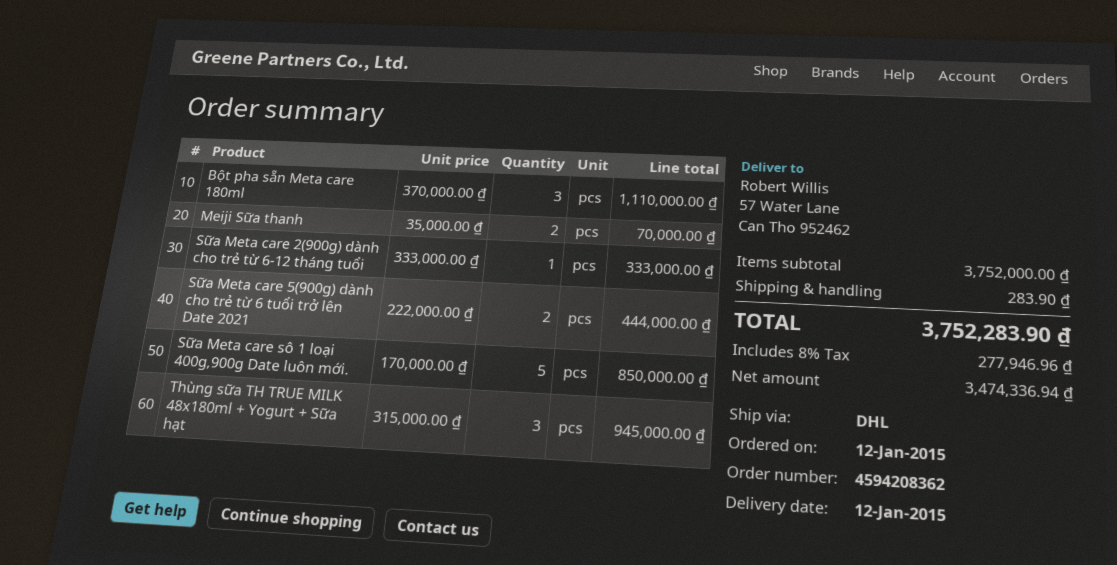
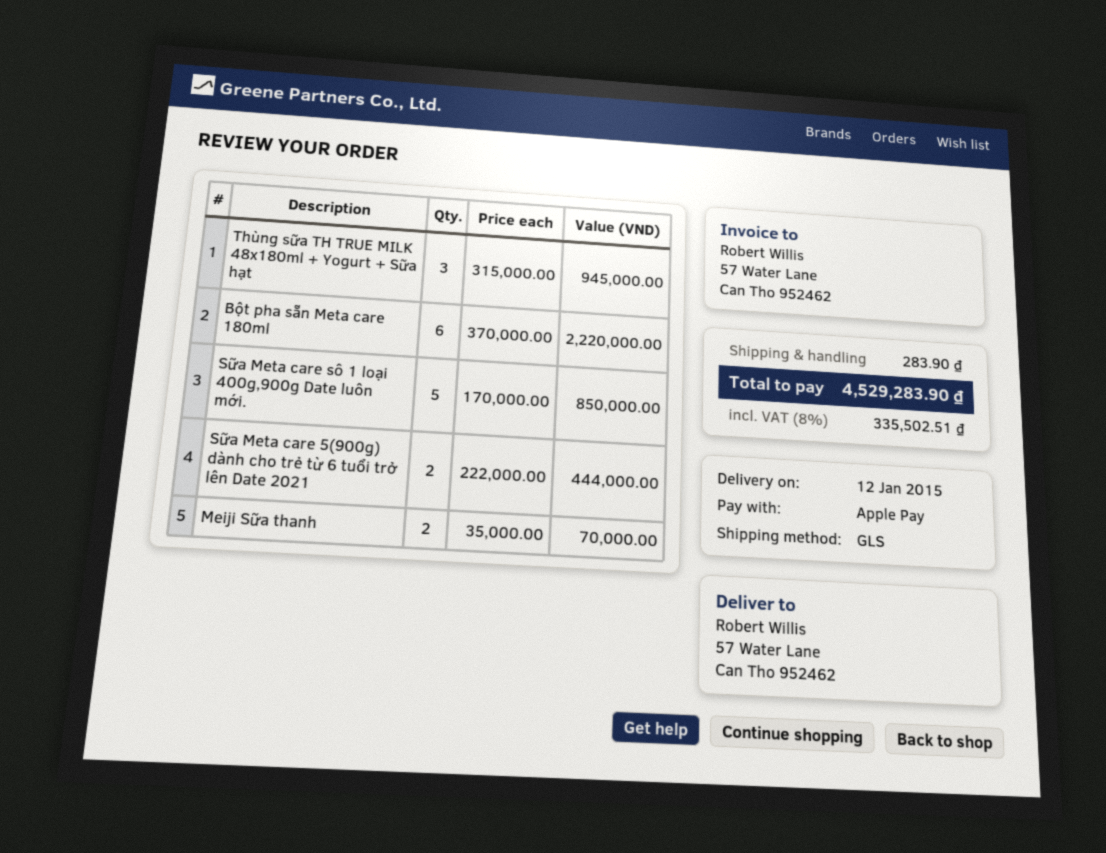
shipping method: DHL -> GLS
Bột pha sẵn Meta care 180ml: 3 x 370000.00 = 1110000.00 -> 6 x 370000.00 = 2220000.00
Sữa Meta care 2(900g) dành cho trẻ từ 6-12 tháng tuổi: 1 x 333000.00 = 333000.00 -> none
tax: 8% = 277946.96 -> 8% = 335502.51
total: 3752283.90 -> 4529283.90

